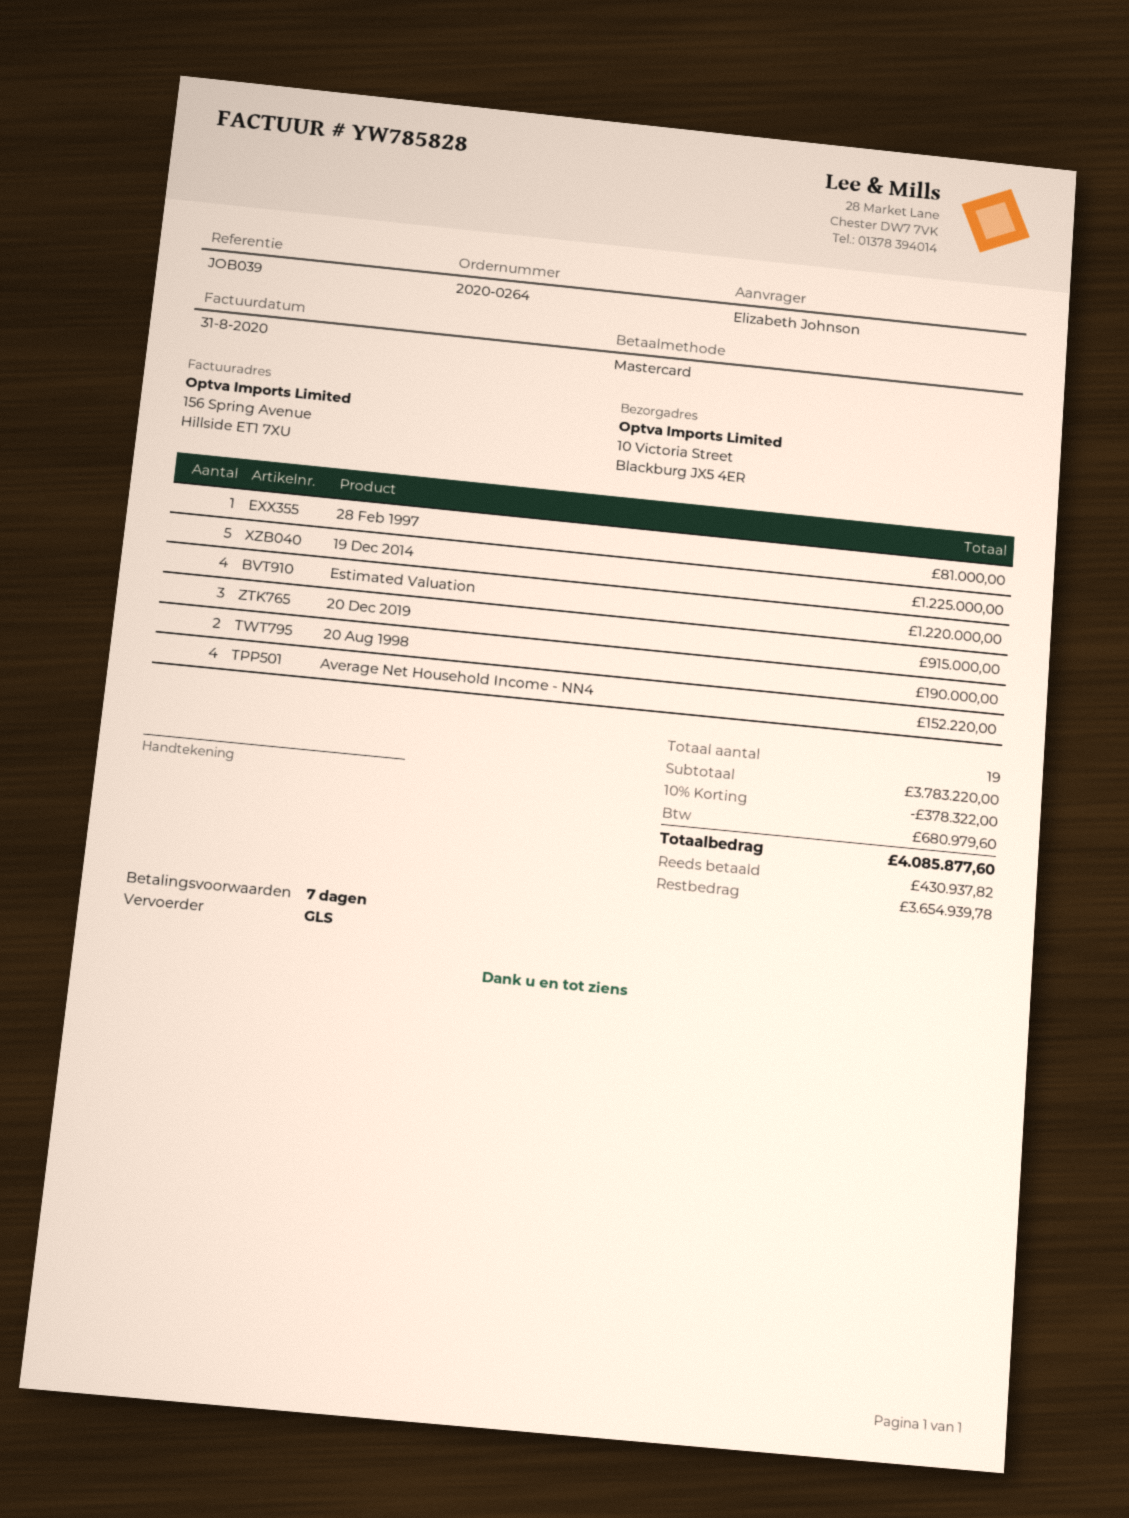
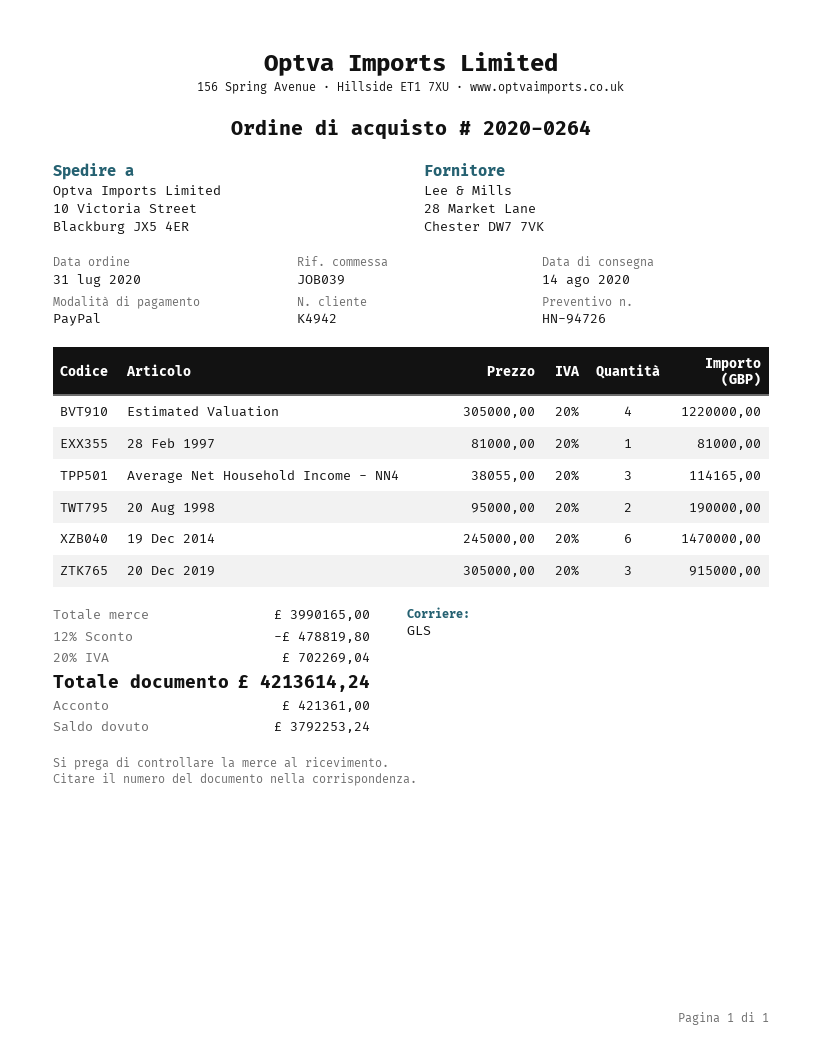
payment method: Mastercard -> PayPal
19 Dec 2014: 5 for 1225000.00 -> 6 for 1470000.00
Average Net Household Income - NN4: 4 for 152220.00 -> 3 for 114165.00
subtotal: 3783220.00 -> 3990165.00
discount: 10% = 378322.00 -> 12% = 478819.80
tax: 680979.60 -> 702269.04
total: 4085877.60 -> 4213614.24
deposit: 430937.82 -> 421361.00
balance: 3654939.78 -> 3792253.24

